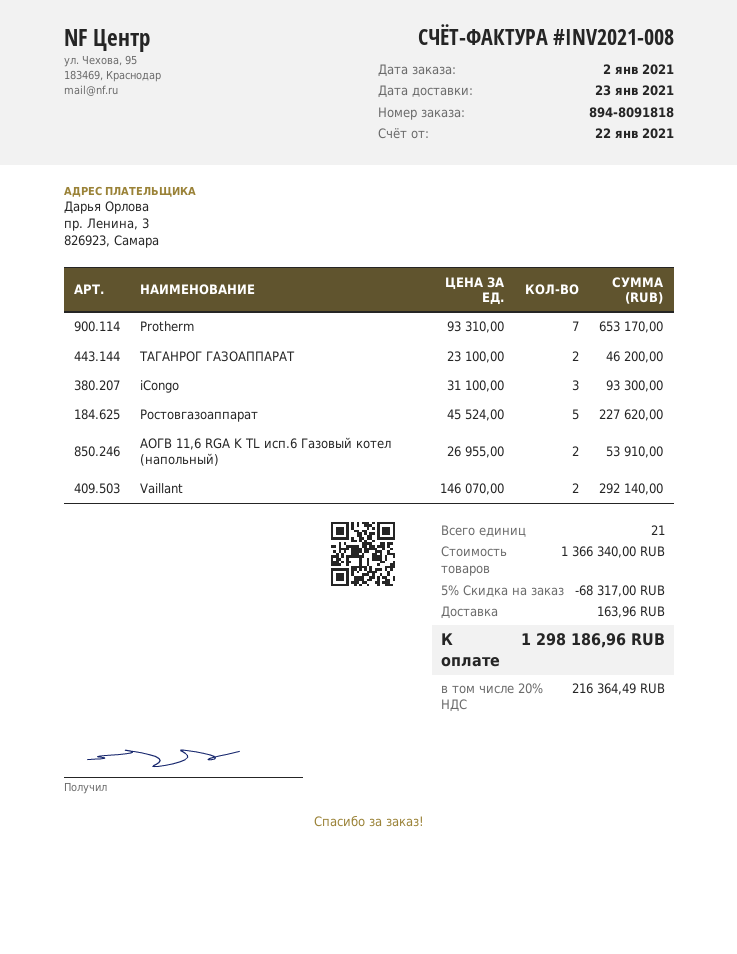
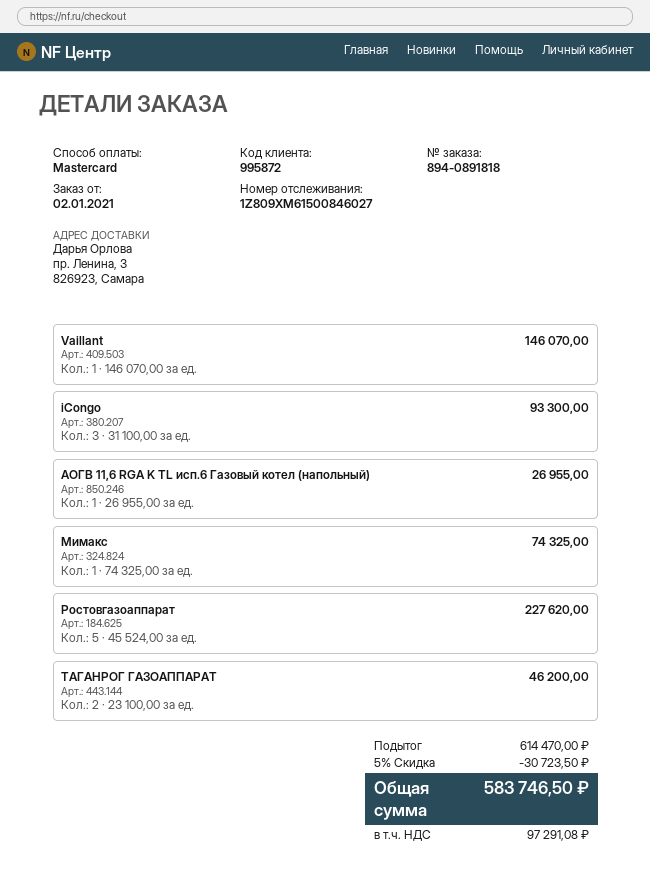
order number: 894-8091818 -> 894-0891818
Protherm: 7 x 93310.00 = 653170.00 -> none
АОГВ 11,6 RGA K TL исп.6 Газовый котел (напольный): 2 x 26955.00 = 53910.00 -> 1 x 26955.00 = 26955.00
Vaillant: 2 x 146070.00 = 292140.00 -> 1 x 146070.00 = 146070.00
Мимакс: none -> 1 x 74325.00 = 74325.00
subtotal: 1366340.00 -> 614470.00
discount: 5% = 68317.00 -> 5% = 30723.50
shipping: 163.96 -> none
tax: 216364.49 -> 97291.08
total: 1298186.96 -> 583746.50

